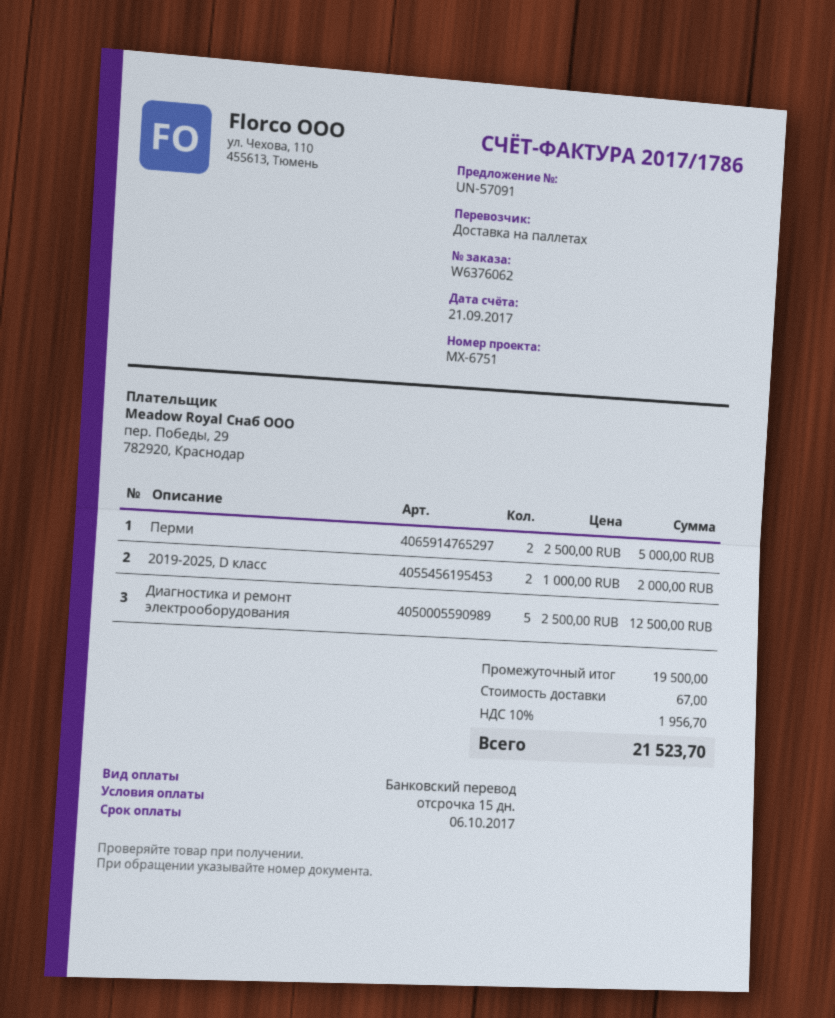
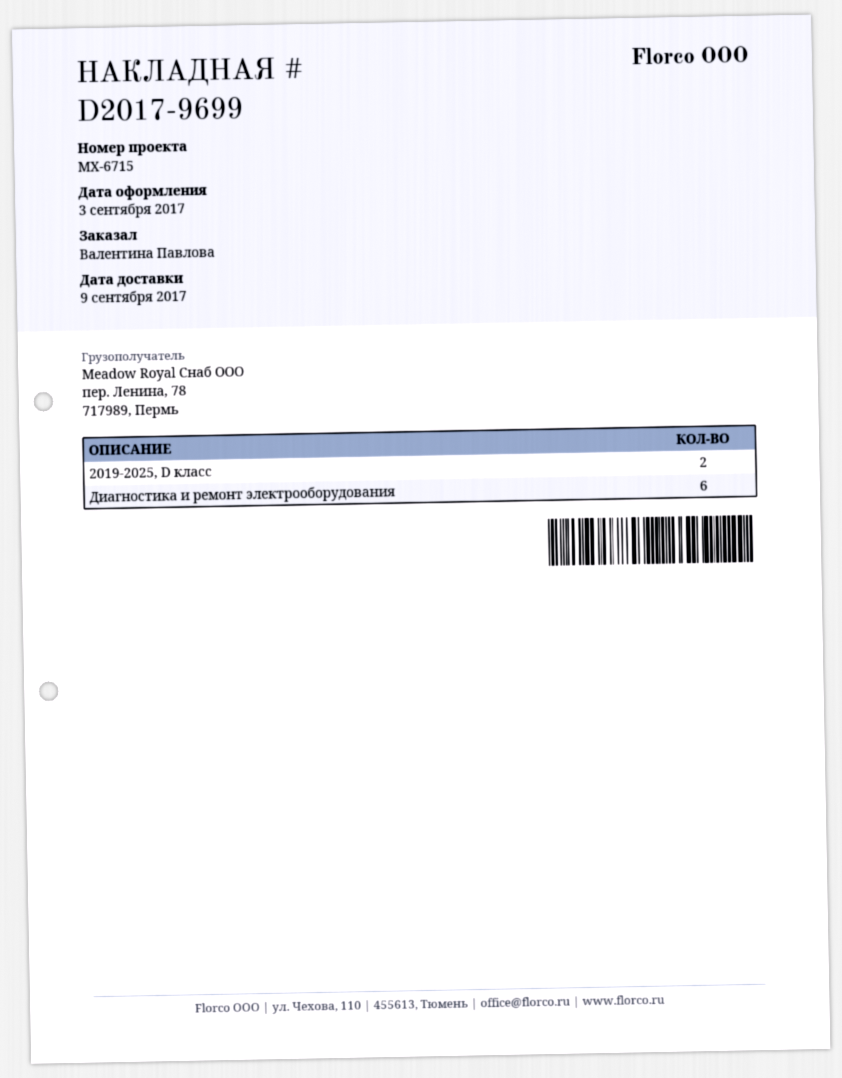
reference: MX-6751 -> MX-6715
Перми: 2 -> none
Диагностика и ремонт электрооборудования: 5 -> 6

